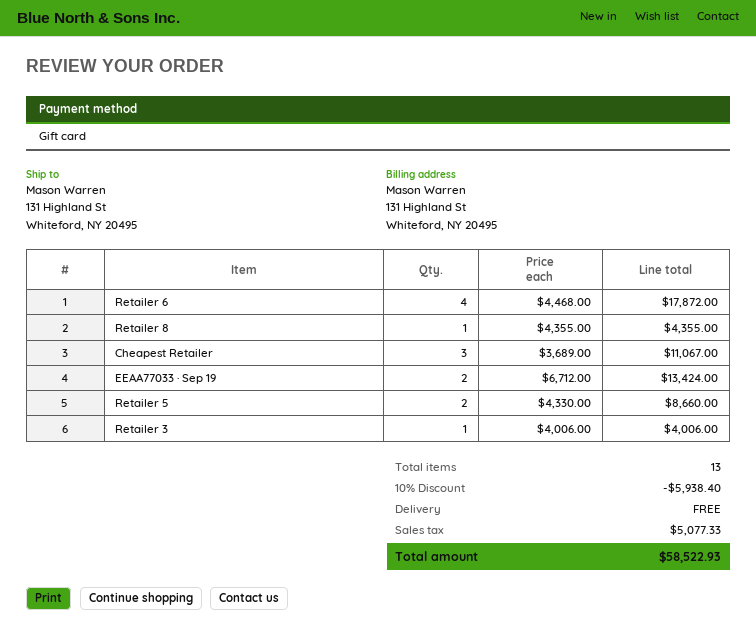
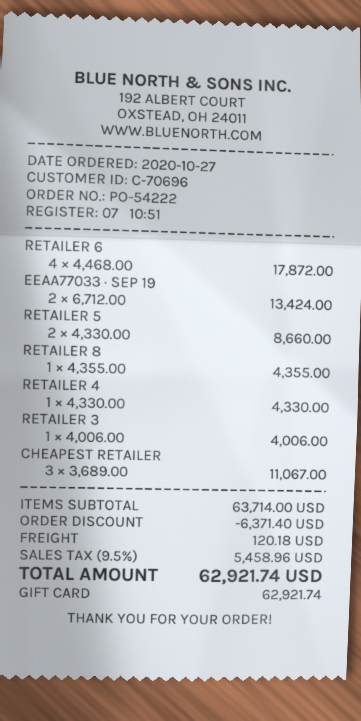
RETAILER 4: none -> 1 x 4330.00 = 4330.00
discount: 5938.40 -> 6371.40
shipping: 0.00 -> 120.18
tax: 5077.33 -> 5458.96
total: 58522.93 -> 62921.74

